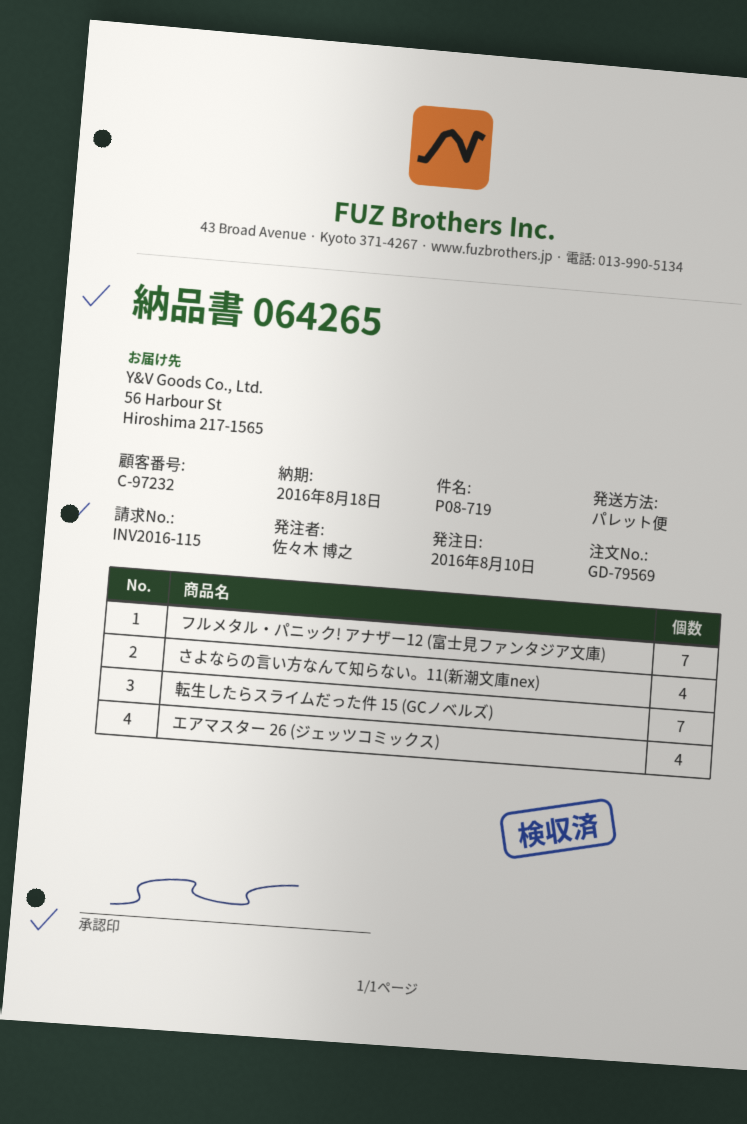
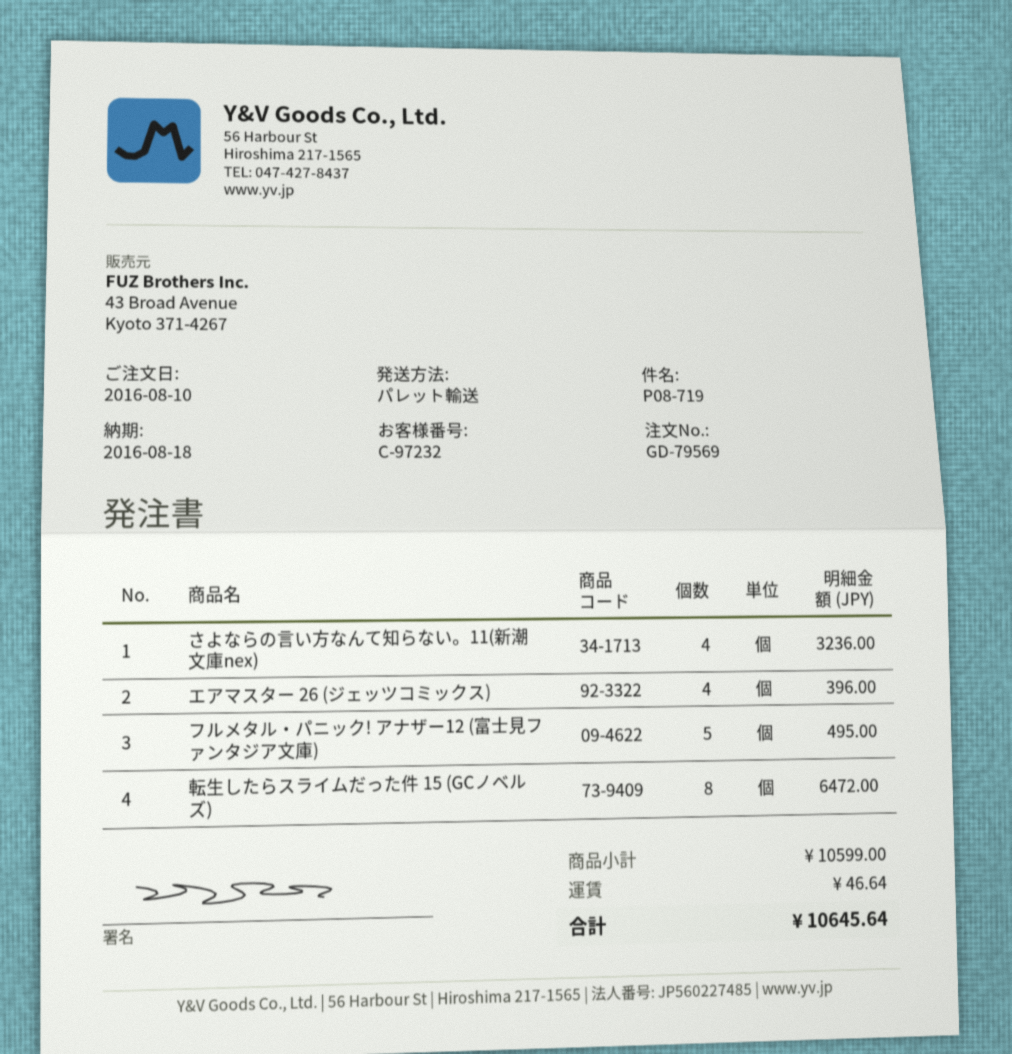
フルメタル・パニック! アナザー12 (富士見ファンタジア文庫): 7 -> 5
転生したらスライムだった件 15 (GCノベルズ): 7 -> 8

